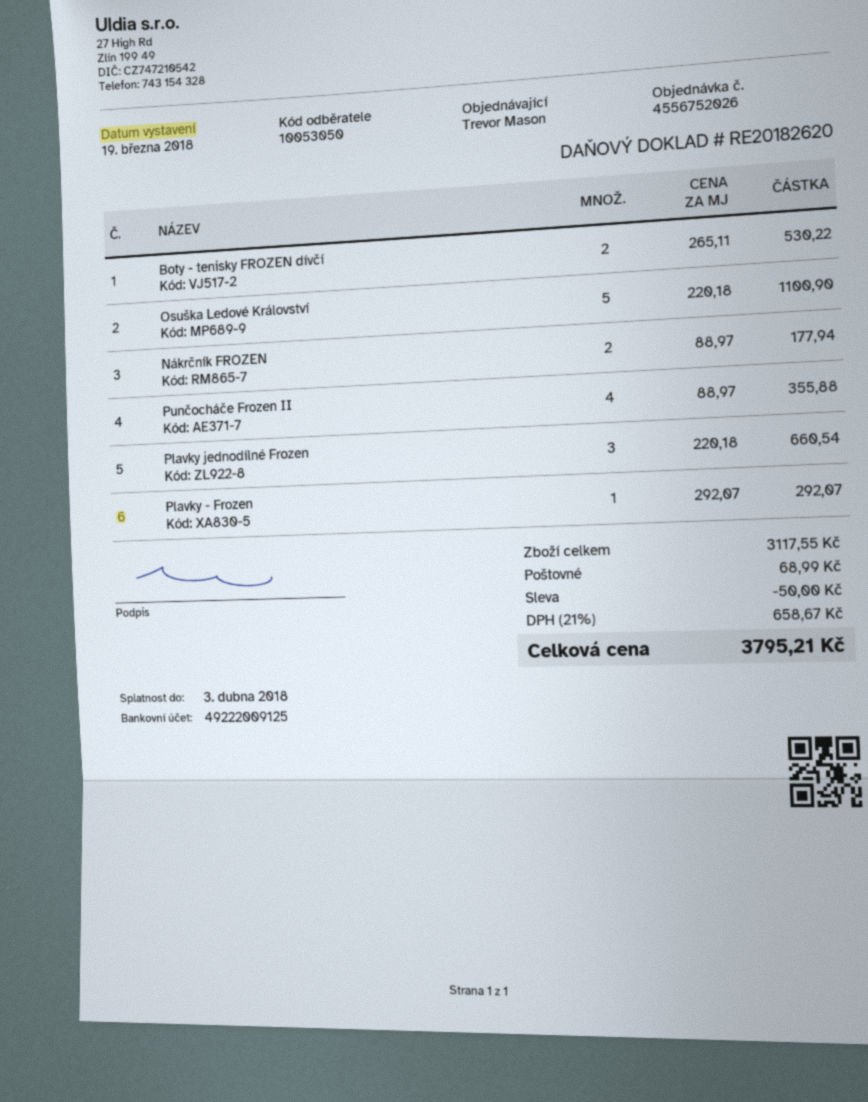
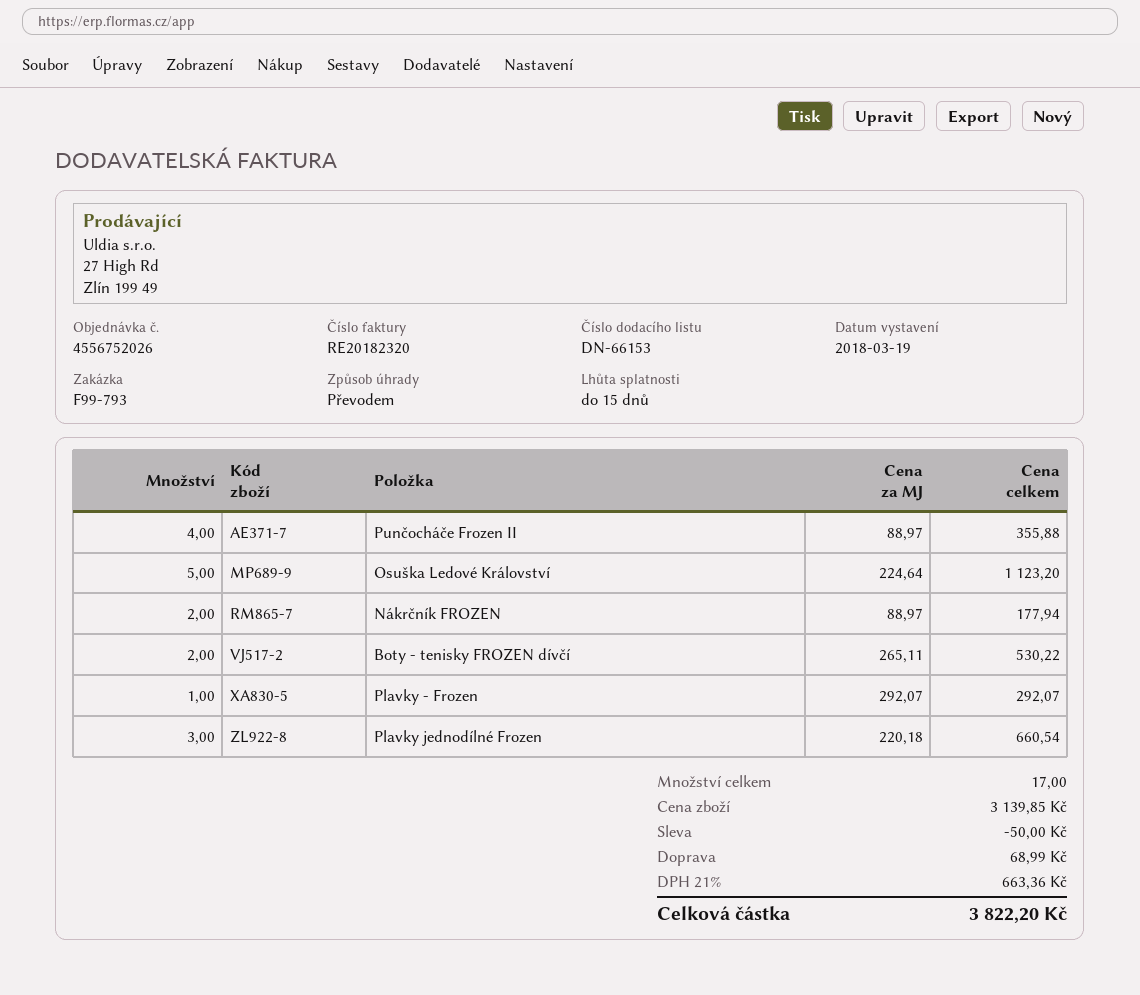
invoice number: RE20182620 -> RE20182320
Osuška Ledové Království: 5 x 220.18 = 1100.90 -> 5 x 224.64 = 1123.20
subtotal: 3117.55 -> 3139.85
tax: 21% = 658.67 -> 21% = 663.36
total: 3795.21 -> 3822.20

